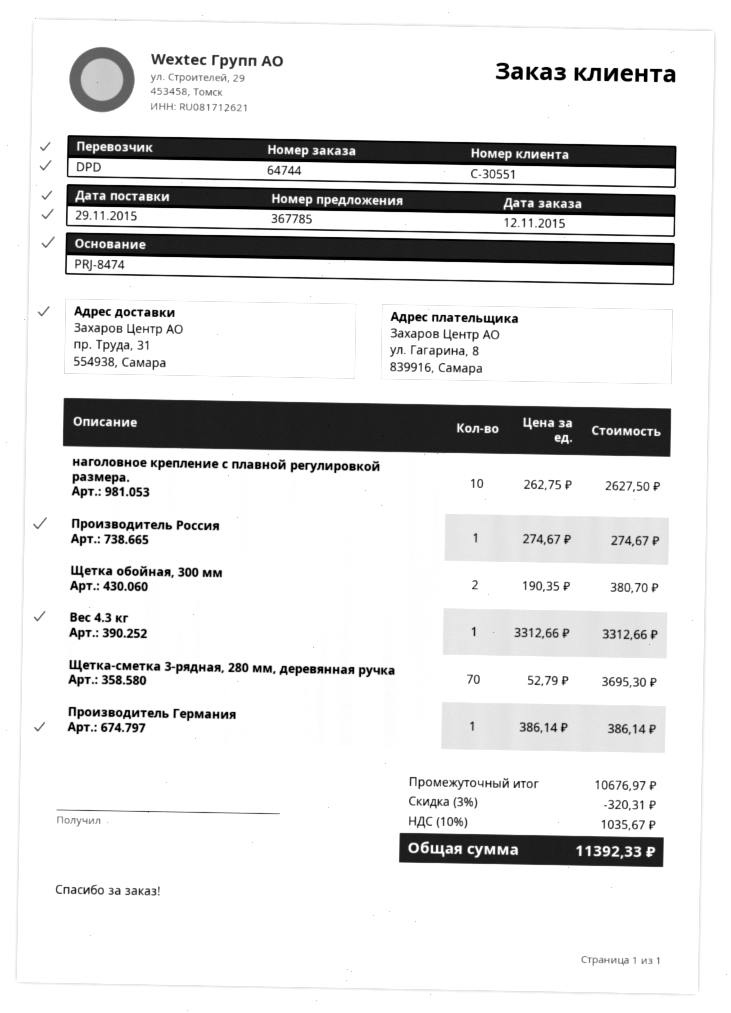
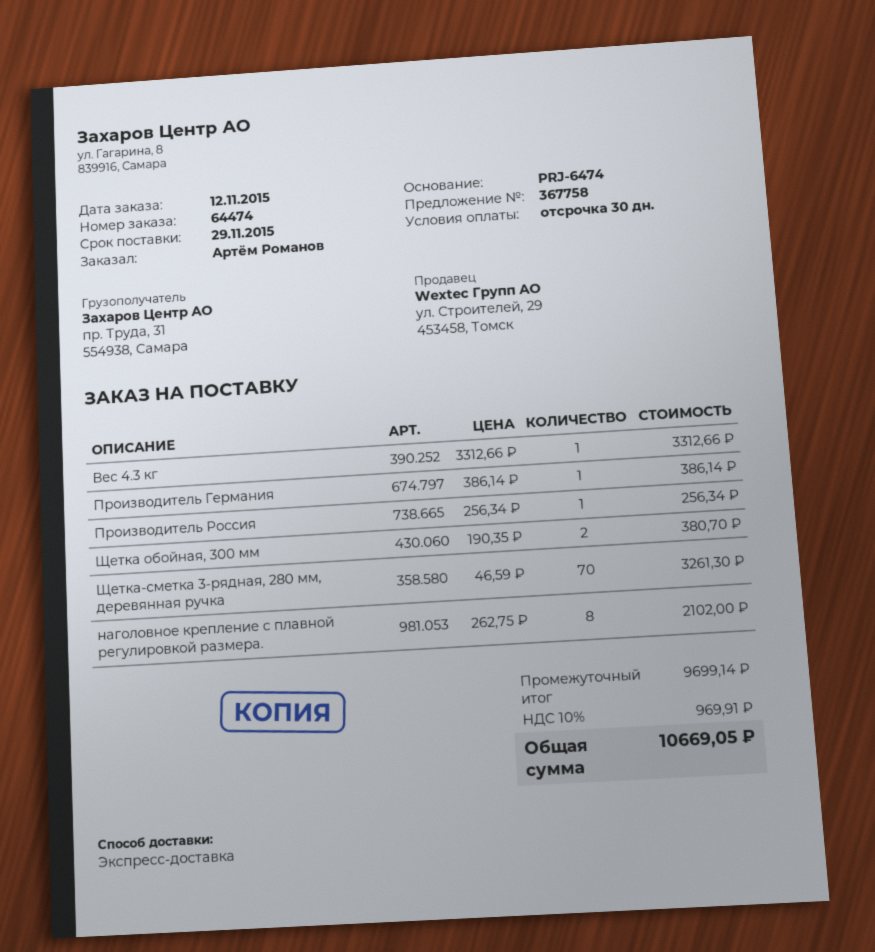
quote number: 367785 -> 367758
order number: 64744 -> 64474
reference: PRJ-8474 -> PRJ-6474
shipping method: DPD -> express
наголовное крепление с плавной регулировкой размера.: 10 x 262.75 = 2627.50 -> 8 x 262.75 = 2102.00
Производитель Россия: 1 x 274.67 = 274.67 -> 1 x 256.34 = 256.34
Щетка-сметка 3-рядная, 280 мм, деревянная ручка: 70 x 52.79 = 3695.30 -> 70 x 46.59 = 3261.30
subtotal: 10676.97 -> 9699.14
discount: 3% = 320.31 -> none
tax: 10% = 1035.67 -> 10% = 969.91
total: 11392.33 -> 10669.05

